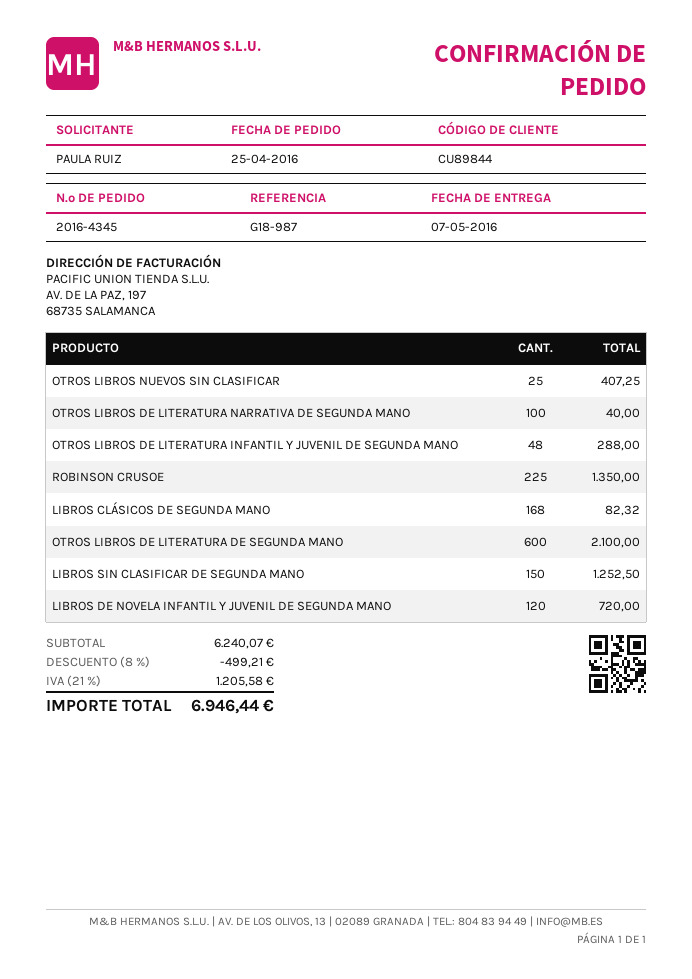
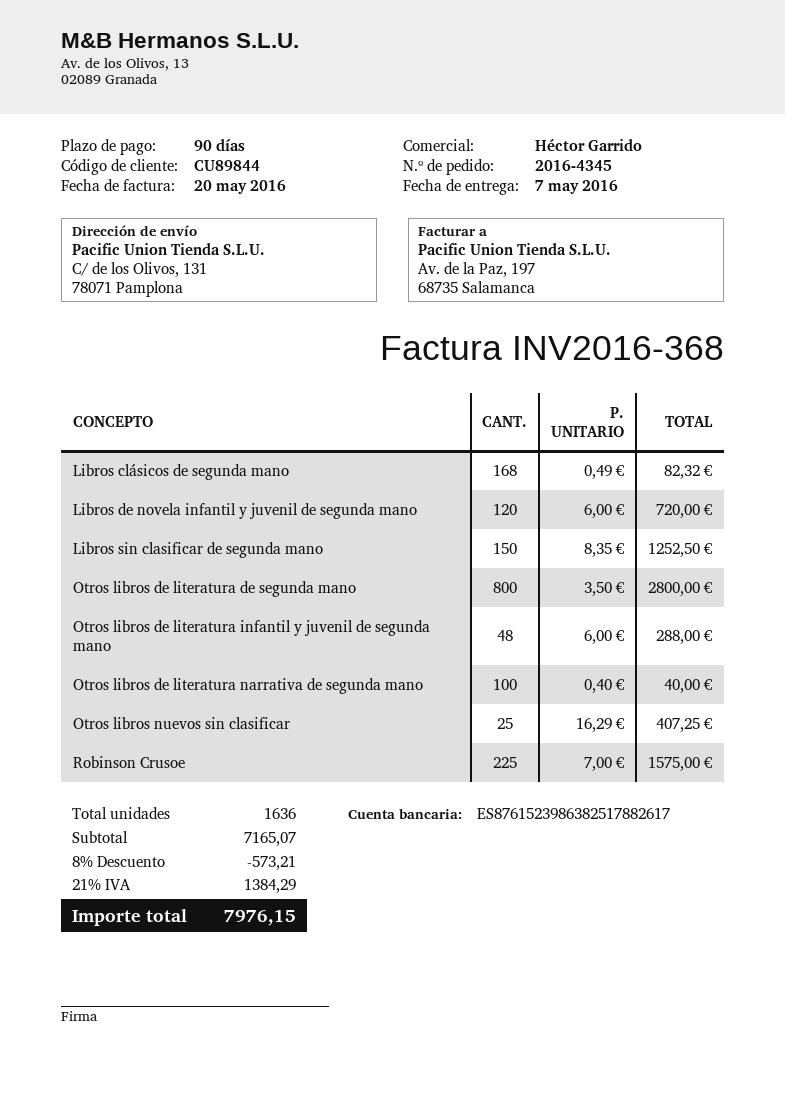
ROBINSON CRUSOE: 225 for 1350.00 -> 225 for 1575.00
OTROS LIBROS DE LITERATURA DE SEGUNDA MANO: 600 for 2100.00 -> 800 for 2800.00
subtotal: 6240.07 -> 7165.07
discount: 8% = 499.21 -> 8% = 573.21
tax: 21% = 1205.58 -> 21% = 1384.29
total: 6946.44 -> 7976.15

